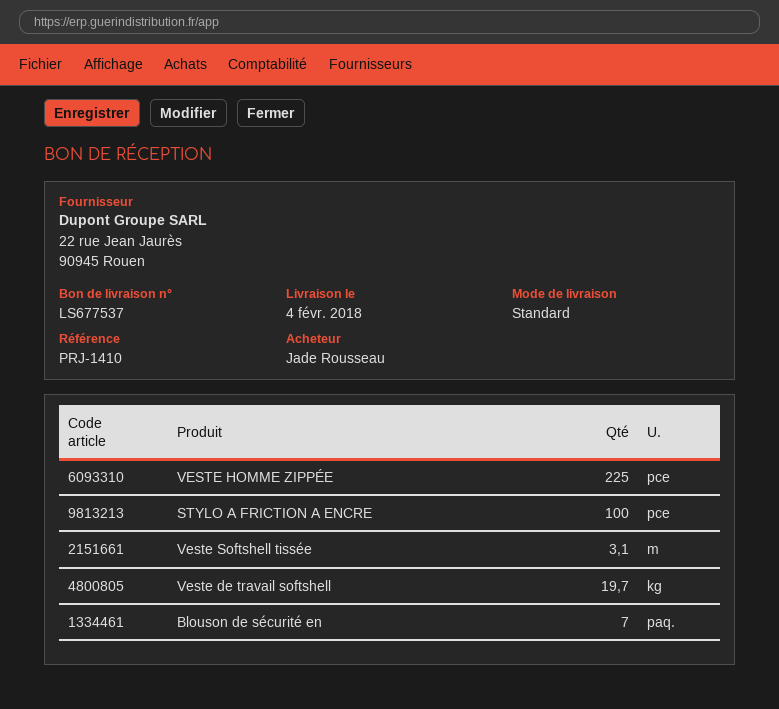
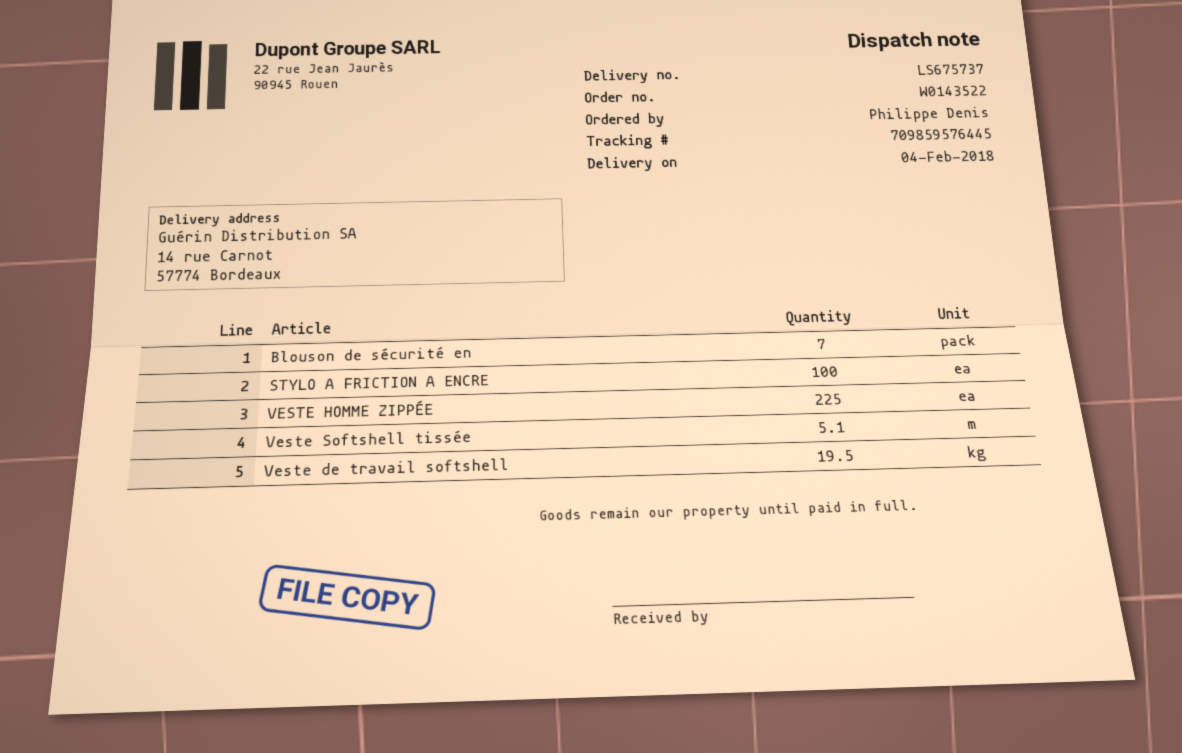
delivery note number: LS677537 -> LS675737
ordered by: Jade Rousseau -> Philippe Denis
Veste Softshell tissée: 3.1 -> 5.1
Veste de travail softshell: 19.7 -> 19.5

